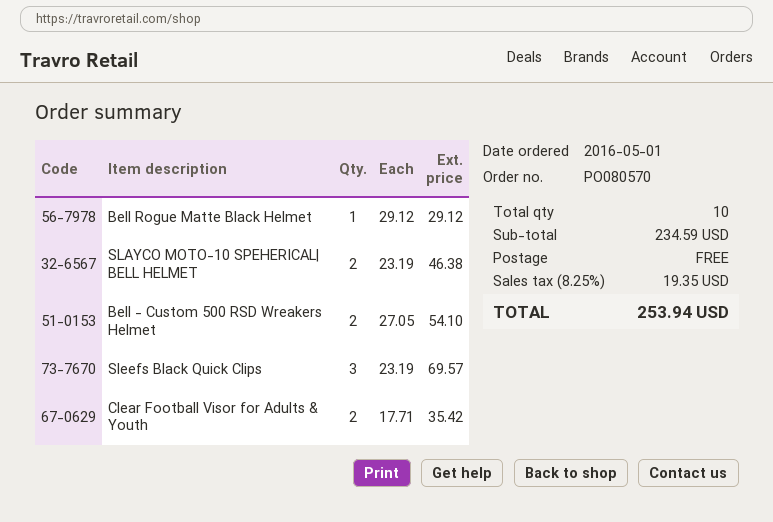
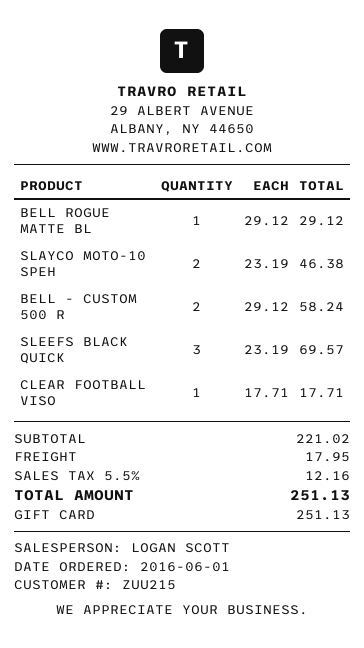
order date: 2016-05-01 -> 2016-06-01
Bell - Custom 500 RSD Wreakers Helmet: 2 x 27.05 = 54.10 -> 2 x 29.12 = 58.24
Clear Football Visor for Adults & Youth: 2 x 17.71 = 35.42 -> 1 x 17.71 = 17.71
subtotal: 234.59 -> 221.02
shipping: 0.00 -> 17.95
tax: 8.25% = 19.35 -> 5.5% = 12.16
total: 253.94 -> 251.13

